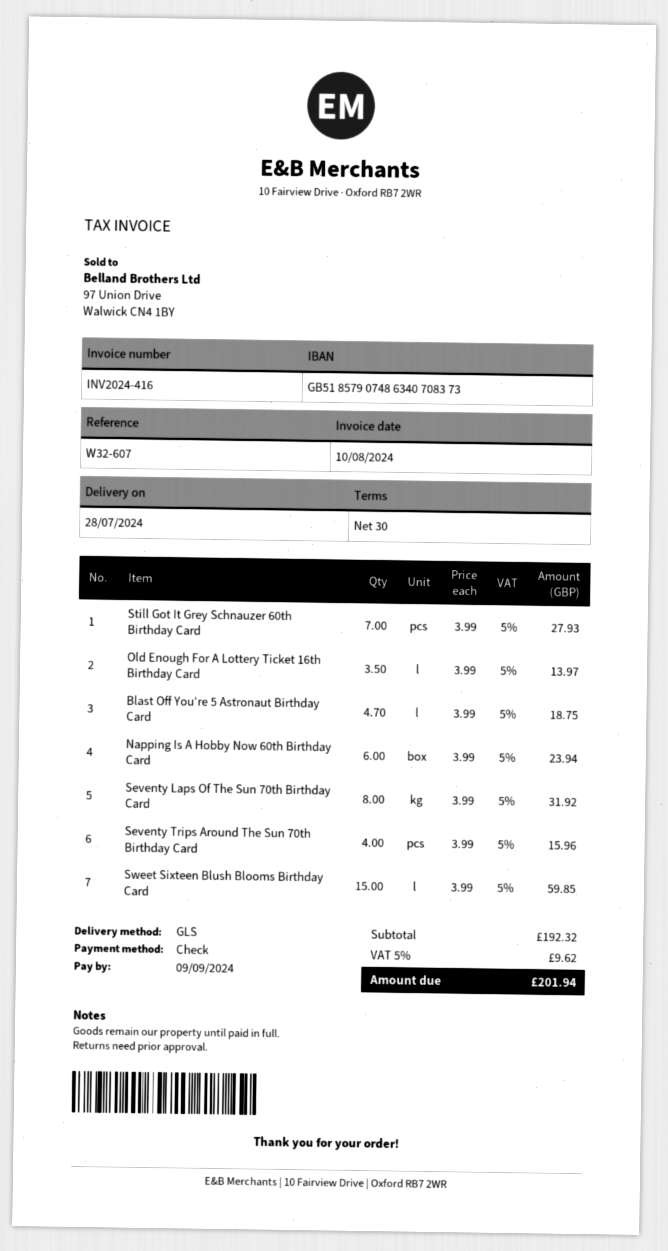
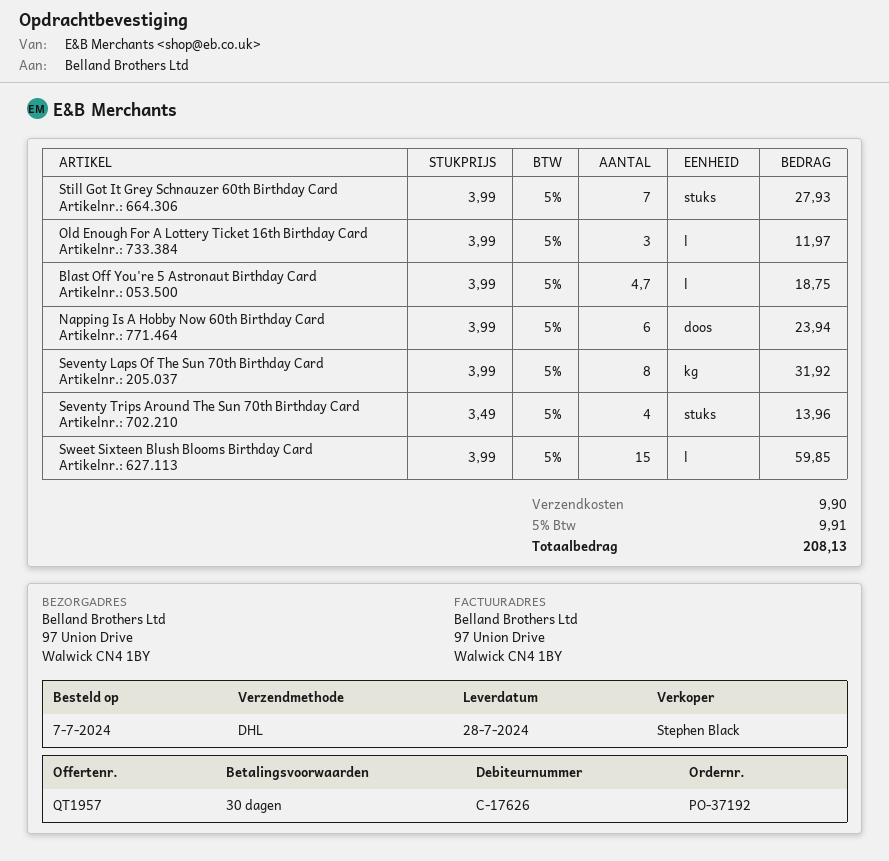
shipping method: GLS -> DHL
Old Enough For A Lottery Ticket 16th Birthday Card: 3.5 x 3.99 = 13.97 -> 3 x 3.99 = 11.97
Seventy Trips Around The Sun 70th Birthday Card: 4 x 3.99 = 15.96 -> 4 x 3.49 = 13.96
shipping: none -> 9.90
tax: 5% = 9.62 -> 5% = 9.91
total: 201.94 -> 208.13

